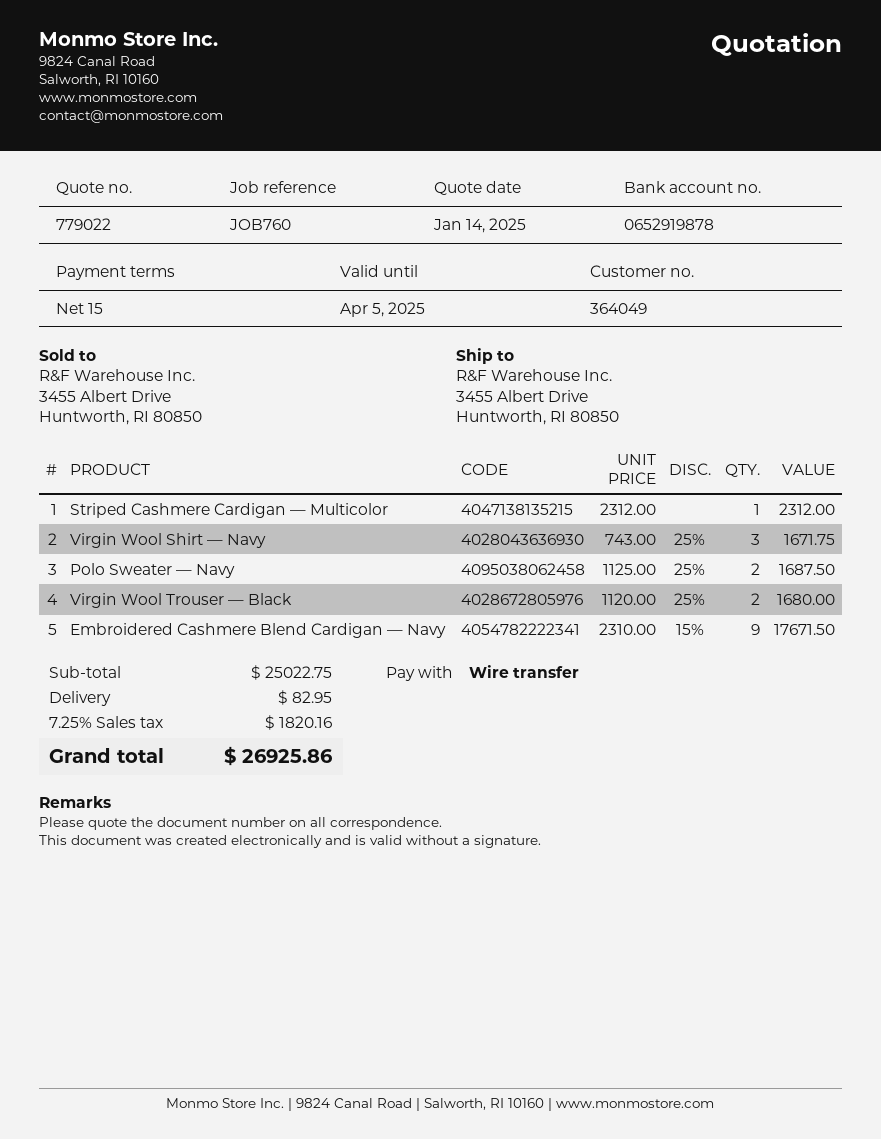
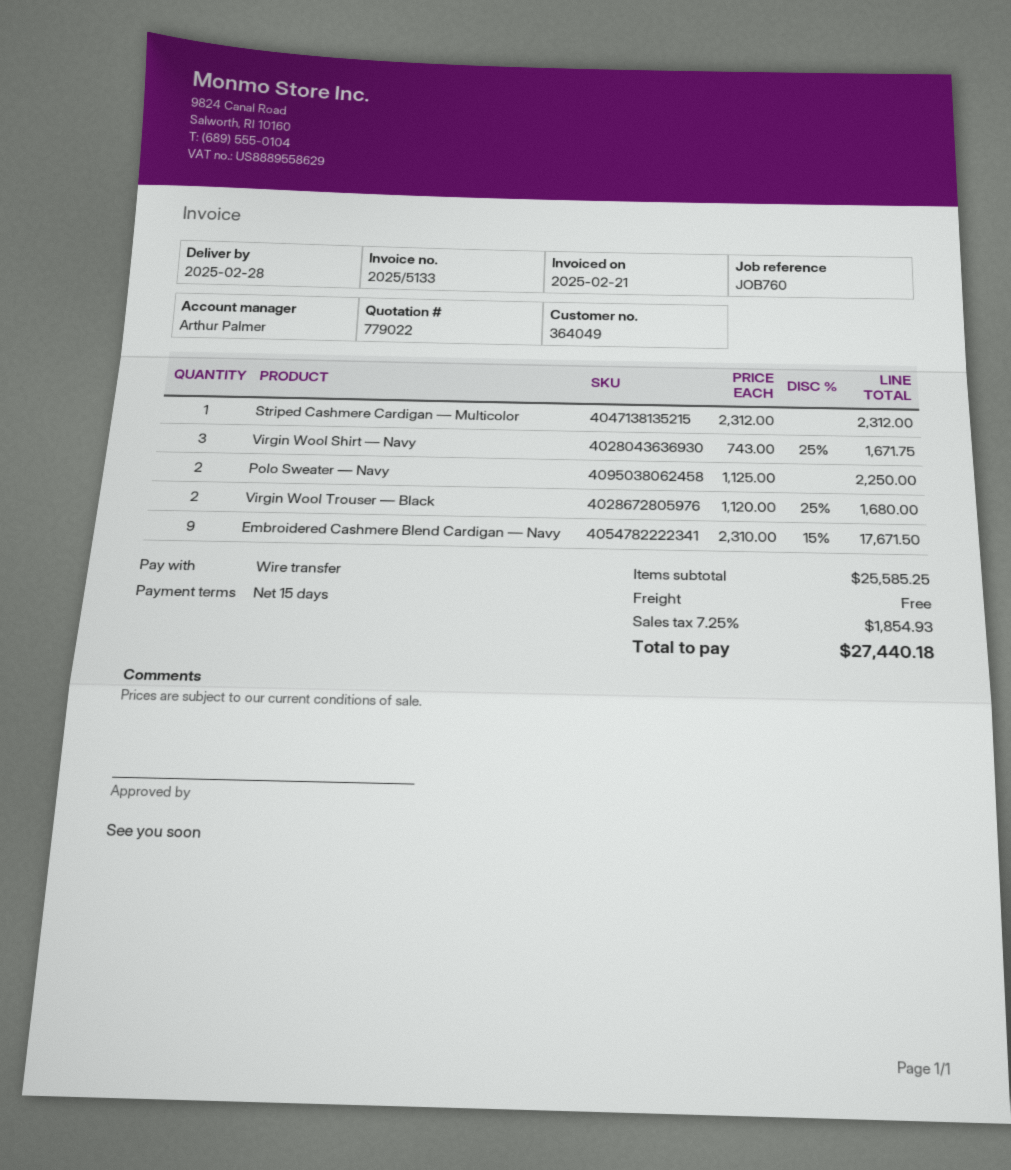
Polo Sweater — Navy: 2 x 1125.00 - 25% = 1687.50 -> 2 x 1125.00 = 2250.00
subtotal: 25022.75 -> 25585.25
shipping: 82.95 -> 0.00
tax: 7.25% = 1820.16 -> 7.25% = 1854.93
total: 26925.86 -> 27440.18

